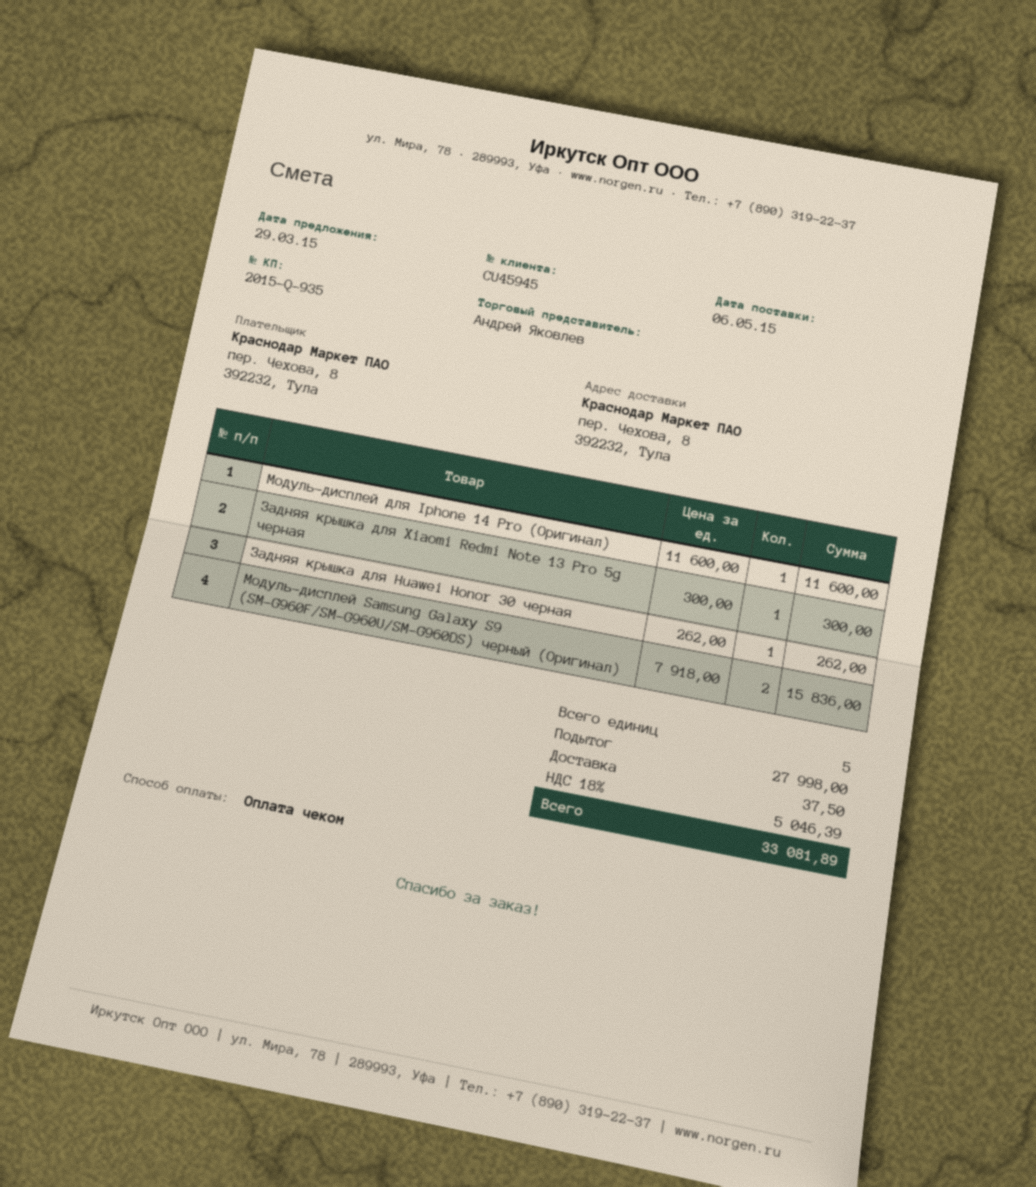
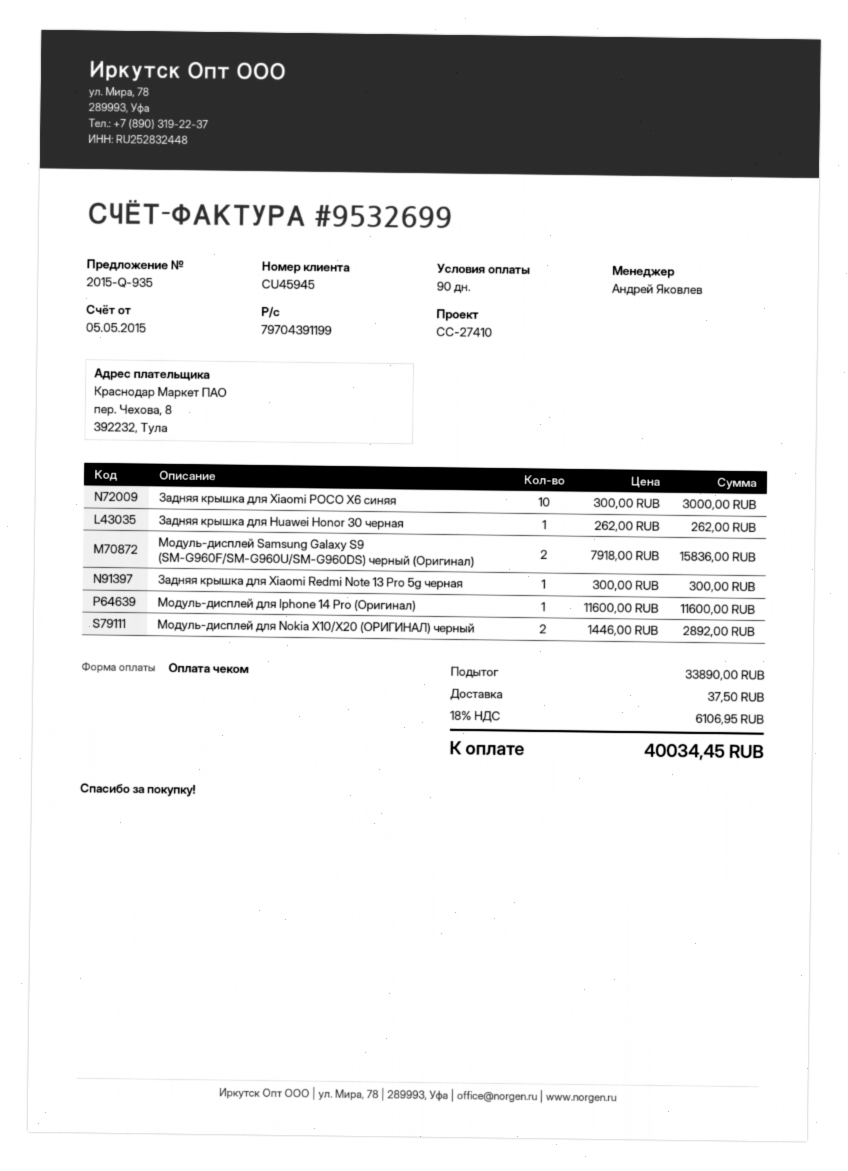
Задняя крышка для Xiaomi POCO X6 синяя: none -> 10 x 300.00 = 3000.00
Модуль-дисплей для Nokia X10/X20 (ОРИГИНАЛ) черный: none -> 2 x 1446.00 = 2892.00
subtotal: 27998.00 -> 33890.00
tax: 18% = 5046.39 -> 18% = 6106.95
total: 33081.89 -> 40034.45

